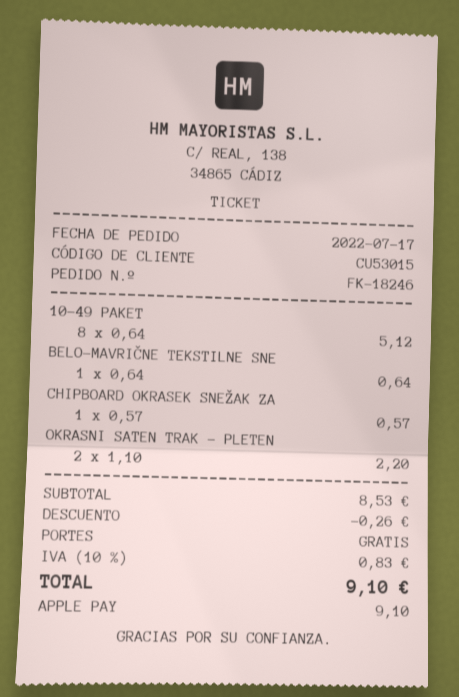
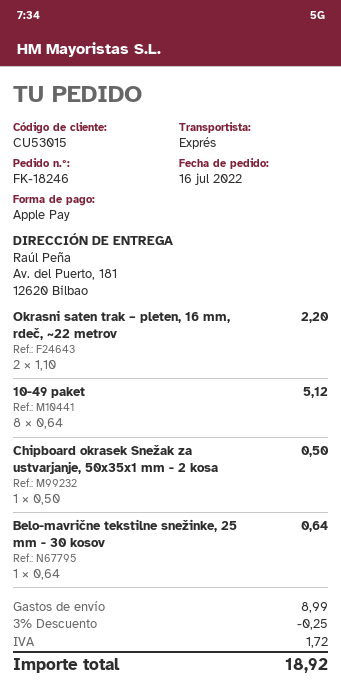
order date: 2022-07-17 -> 2022-07-16
CHIPBOARD OKRASEK SNEŽAK ZA: 1 x 0.57 = 0.57 -> 1 x 0.50 = 0.50
discount: 0.26 -> 0.25
shipping: 0.00 -> 8.99
tax: 0.83 -> 1.72
total: 9.10 -> 18.92

